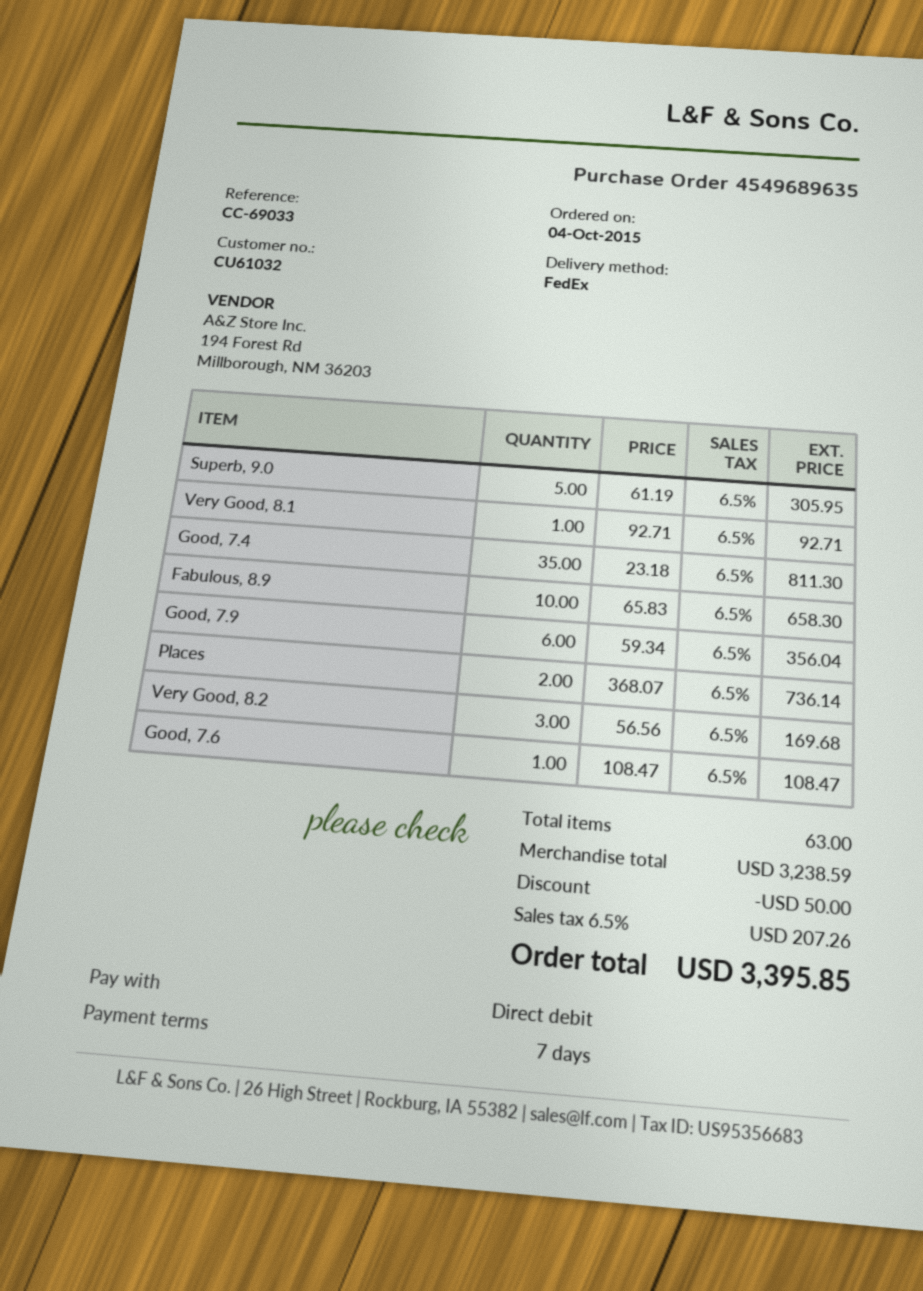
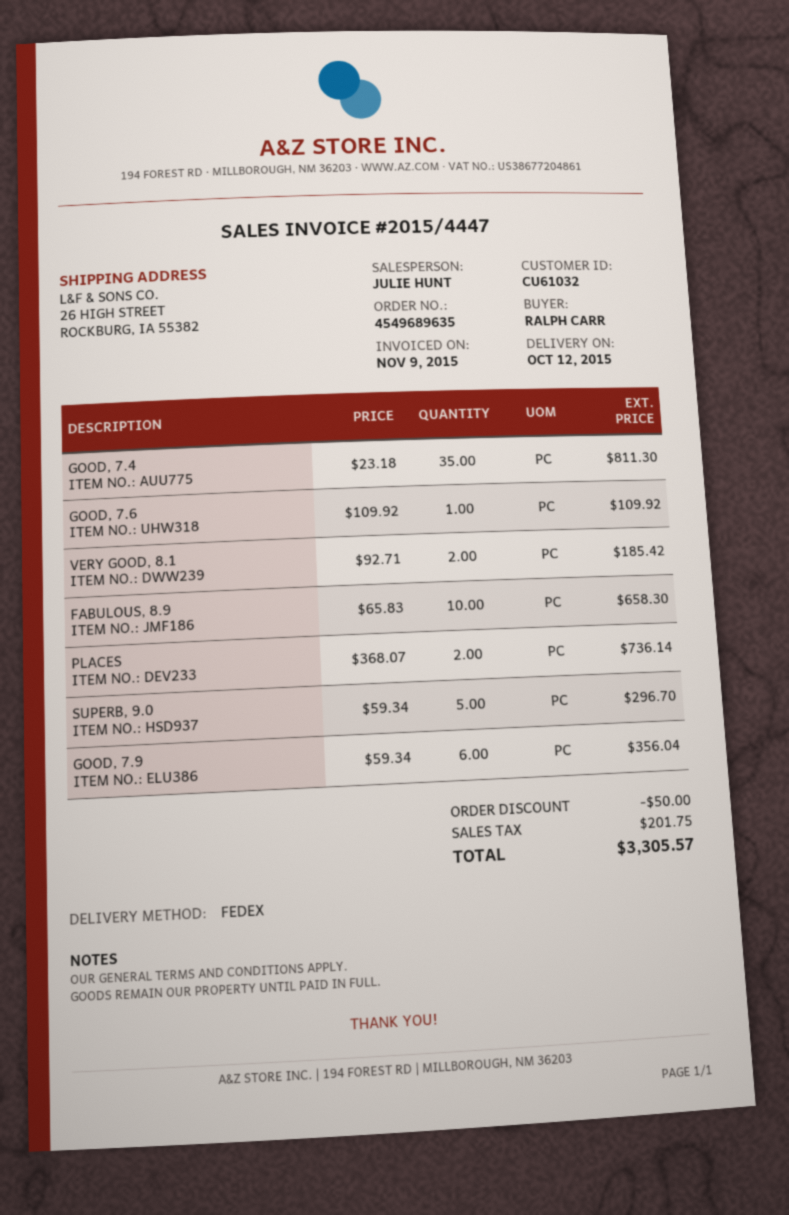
Superb, 9.0: 5 x 61.19 = 305.95 -> 5 x 59.34 = 296.70
Very Good, 8.1: 1 x 92.71 = 92.71 -> 2 x 92.71 = 185.42
Very Good, 8.2: 3 x 56.56 = 169.68 -> none
Good, 7.6: 1 x 108.47 = 108.47 -> 1 x 109.92 = 109.92
tax: 207.26 -> 201.75
total: 3395.85 -> 3305.57

